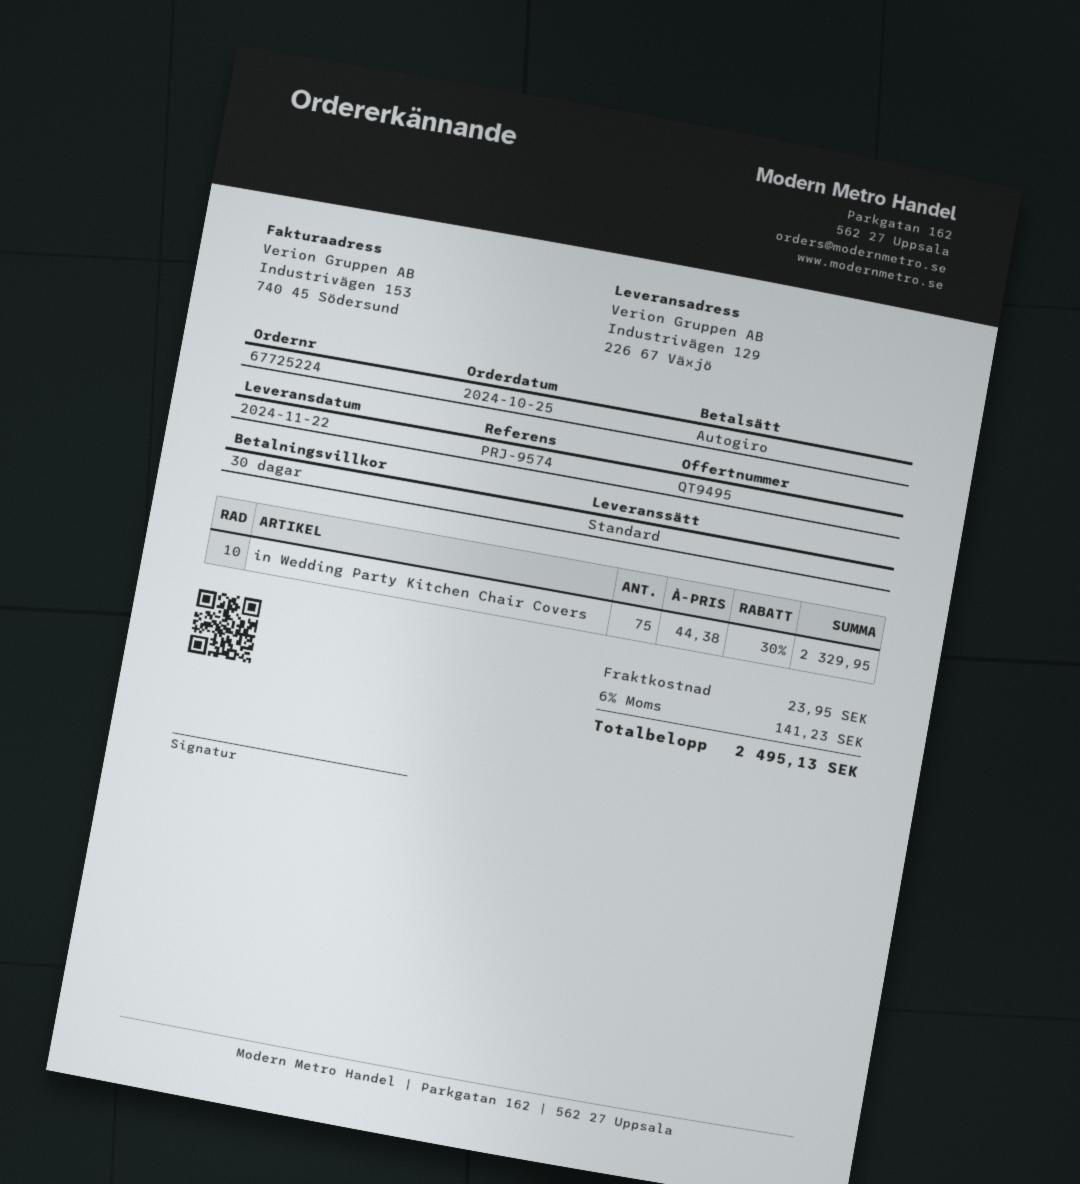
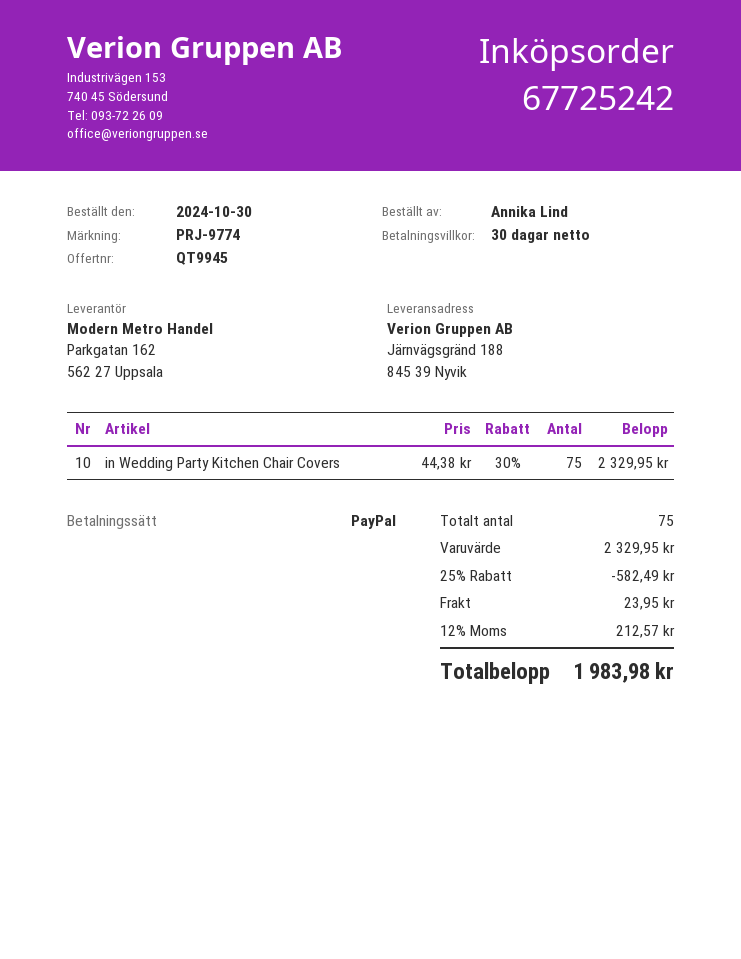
quote number: QT9495 -> QT9945
order number: 67725224 -> 67725242
order date: 2024-10-25 -> 2024-10-30
reference: PRJ-9574 -> PRJ-9774
payment method: direct debit -> PayPal
ship to: Industrivägen 129, 226 67 Växjö -> Järnvägsgränd 188, 845 39 Nyvik
discount: none -> 25% = 582.49
tax: 6% = 141.23 -> 12% = 212.57
total: 2495.13 -> 1983.98

